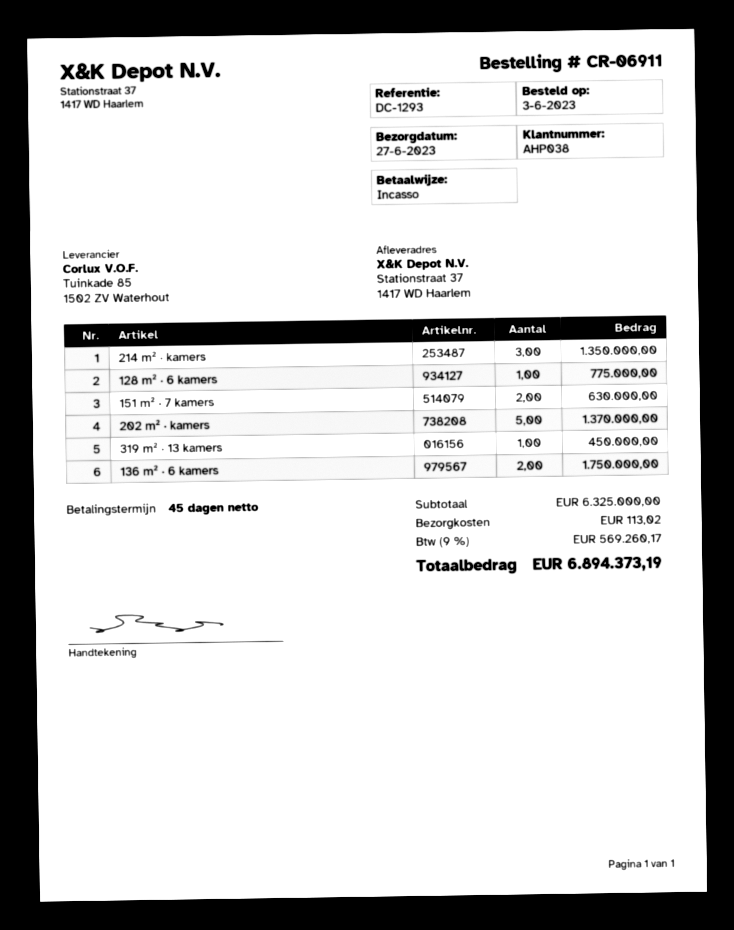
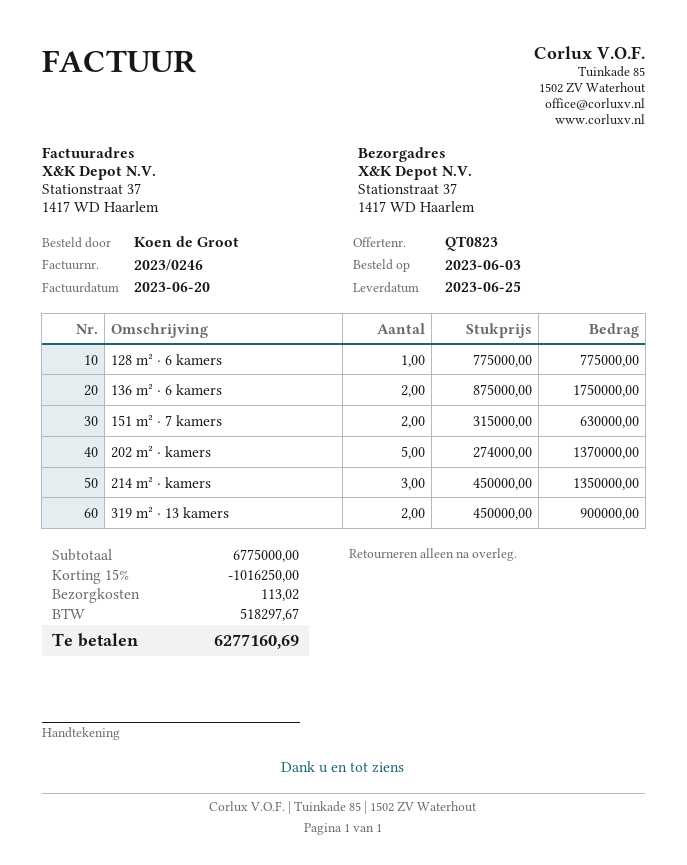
delivery date: 2023-06-27 -> 2023-06-25
319 m² · 13 kamers: 1 for 450000.00 -> 2 for 900000.00
subtotal: 6325000.00 -> 6775000.00
discount: none -> 15% = 1016250.00
tax: 569260.17 -> 518297.67
total: 6894373.19 -> 6277160.69

